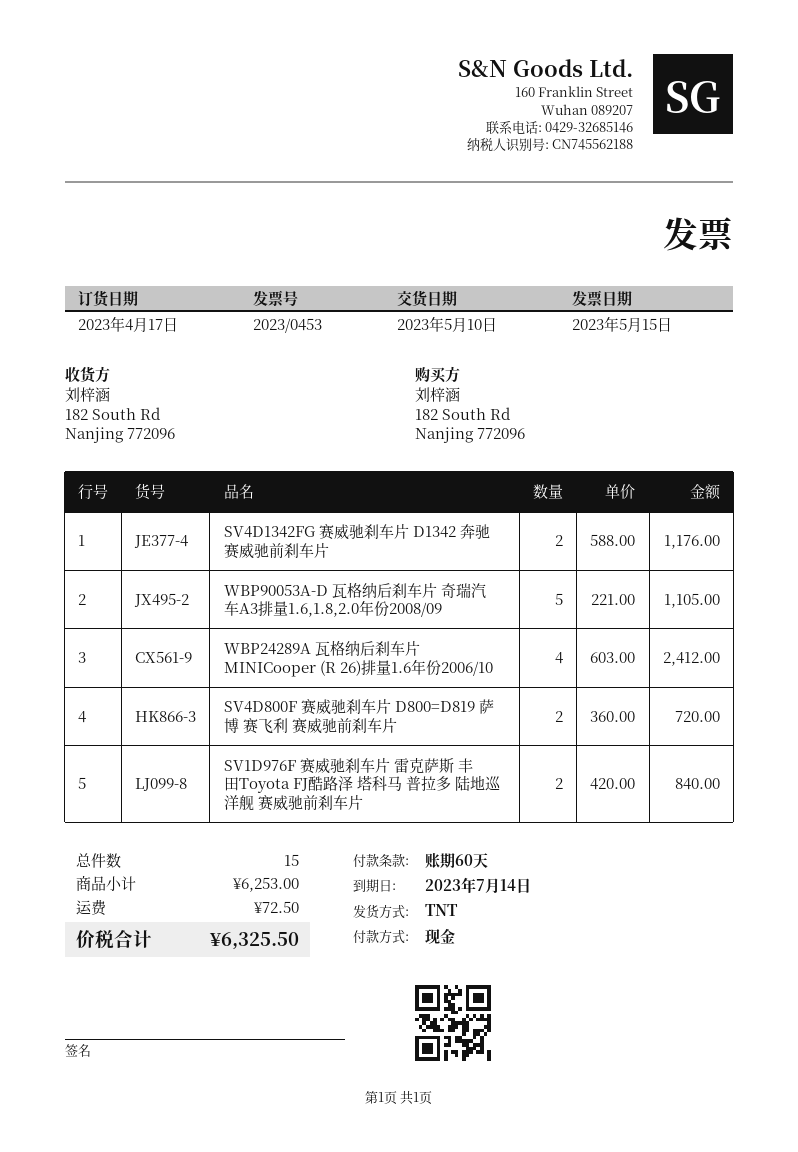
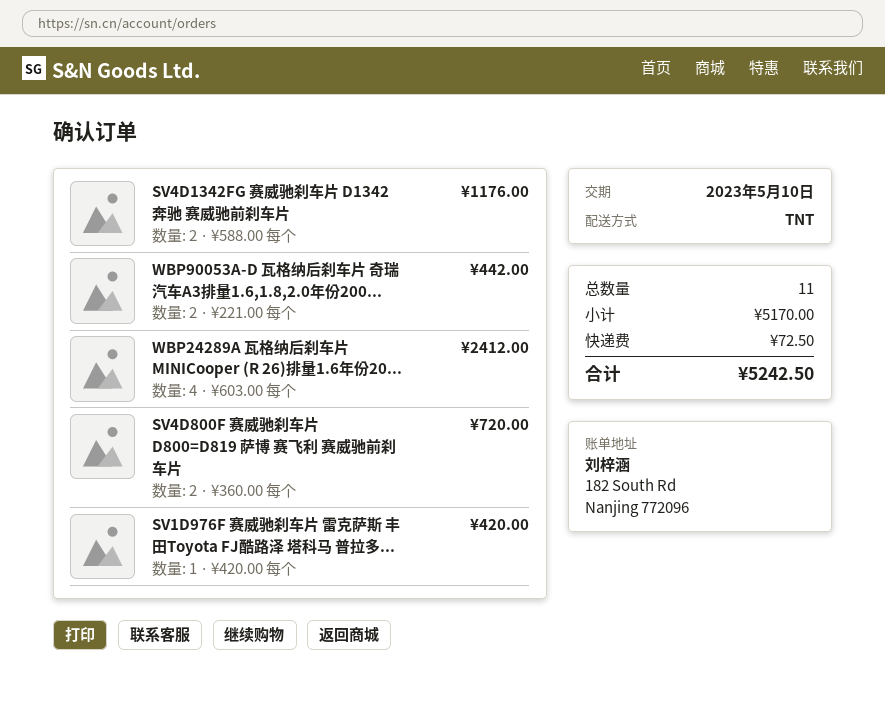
WBP90053A-D 瓦格纳后刹车片 奇瑞汽车A3排量1.6,1.8,2.0年份2008/09: 5 x 221.00 = 1105.00 -> 2 x 221.00 = 442.00
SV1D976F 赛威驰刹车片 雷克萨斯 丰田Toyota FJ酷路泽 塔科马 普拉多 陆地巡洋舰 赛威驰前刹车片: 2 x 420.00 = 840.00 -> 1 x 420.00 = 420.00
total quantity: 15 -> 11
subtotal: 6253.00 -> 5170.00
total: 6325.50 -> 5242.50

